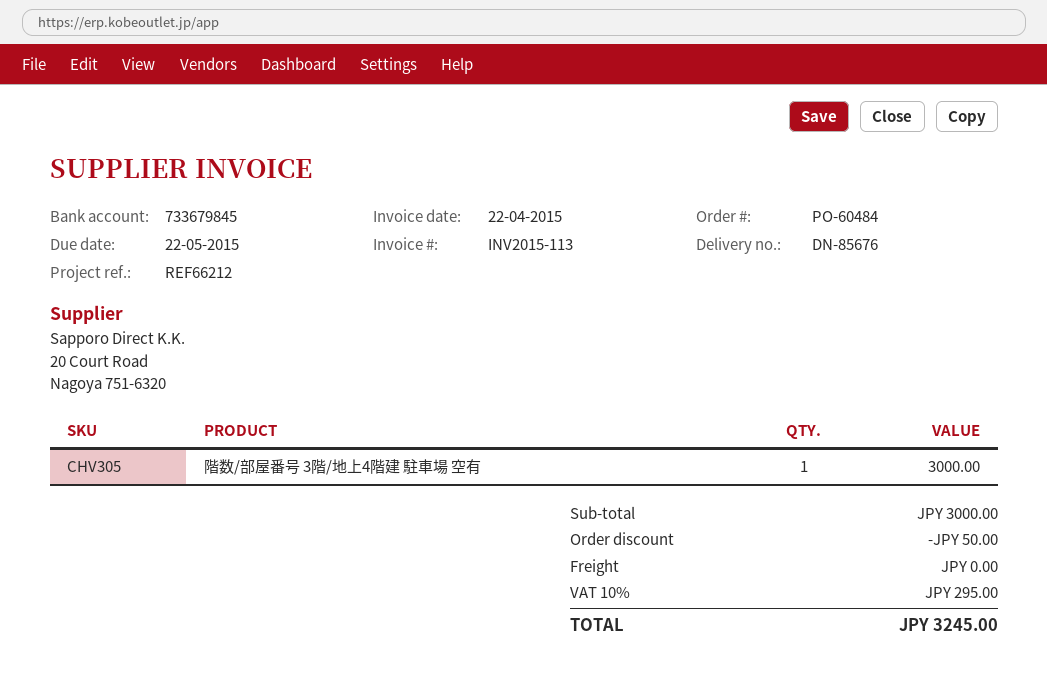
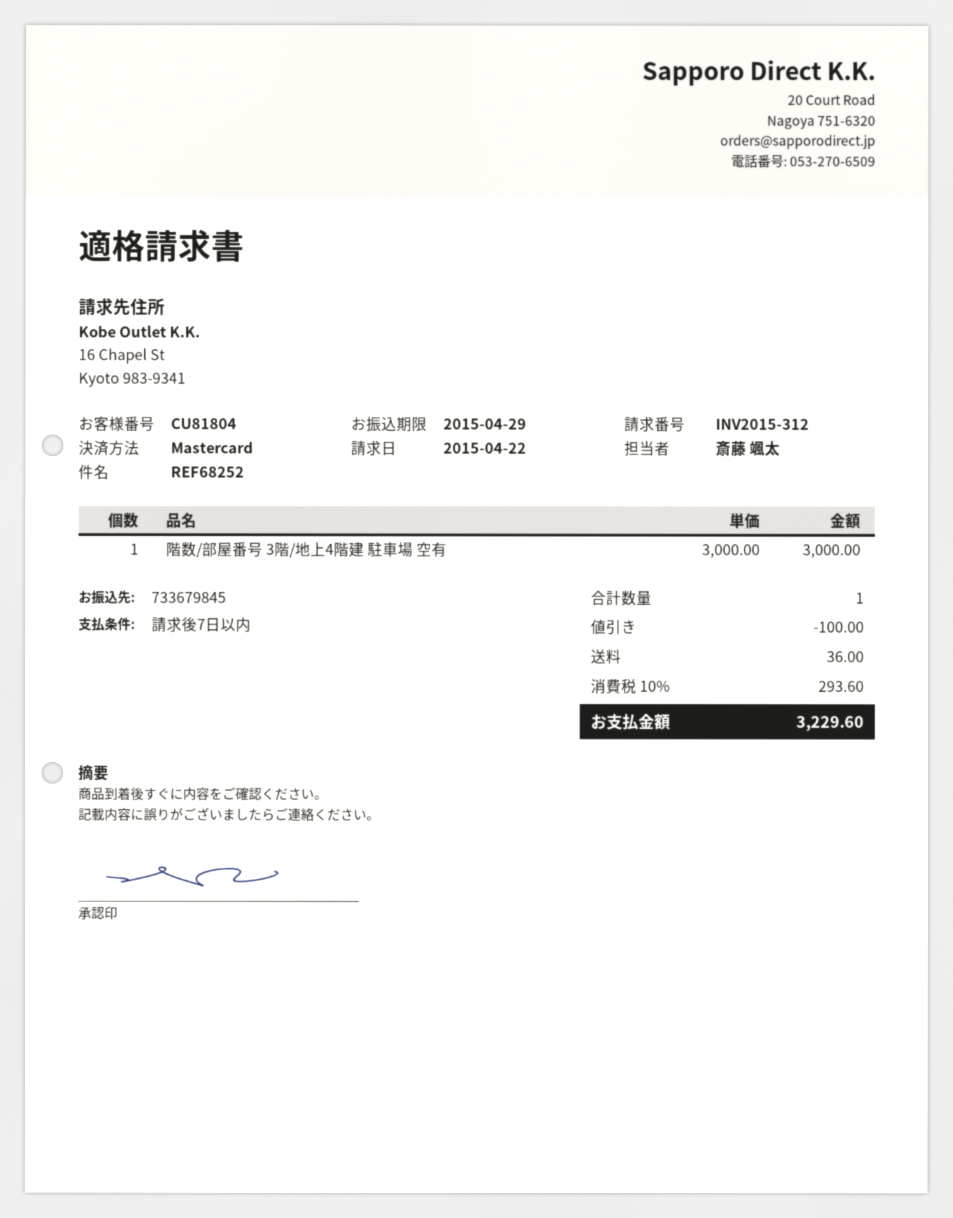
invoice number: INV2015-113 -> INV2015-312
due date: 2015-05-22 -> 2015-04-29
reference: REF66212 -> REF68252
discount: 50.00 -> 100.00
shipping: 0.00 -> 36.00
tax: 10% = 295.00 -> 10% = 293.60
total: 3245.00 -> 3229.60

